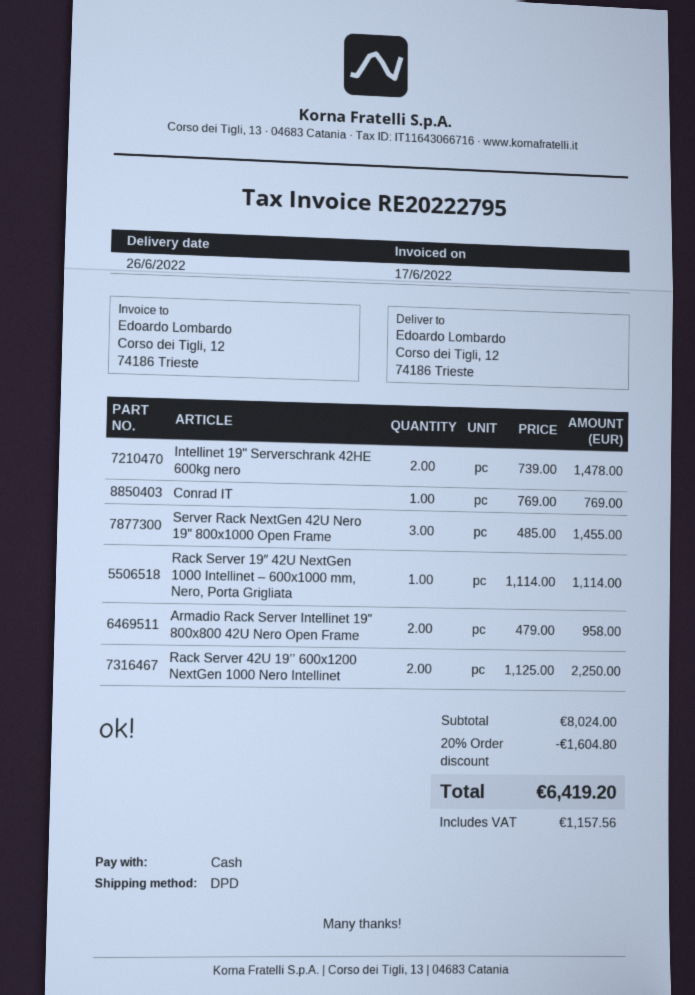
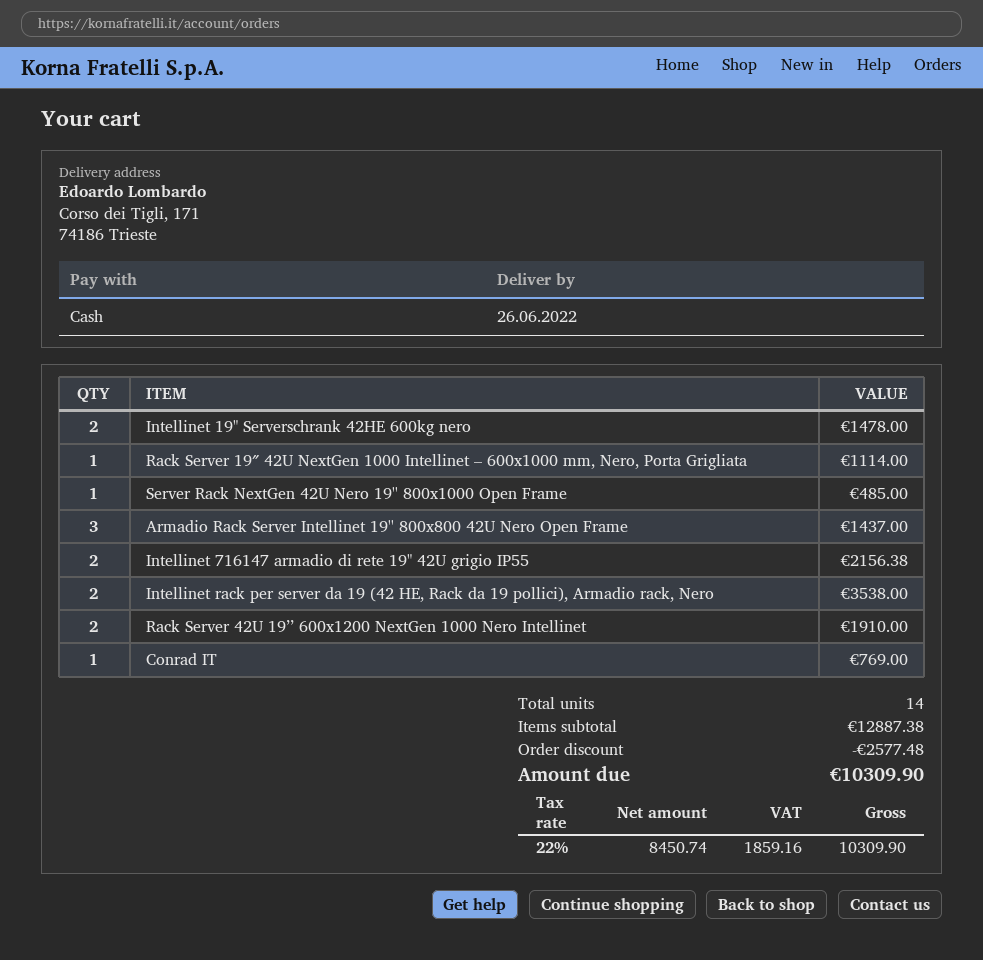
ship to: Corso dei Tigli, 12, 74186 Trieste -> Corso dei Tigli, 171, 74186 Trieste
Server Rack NextGen 42U Nero 19'' 800x1000 Open Frame: 3 for 1455.00 -> 1 for 485.00
Armadio Rack Server Intellinet 19'' 800x800 42U Nero Open Frame: 2 for 958.00 -> 3 for 1437.00
Rack Server 42U 19’’ 600x1200 NextGen 1000 Nero Intellinet: 2 for 2250.00 -> 2 for 1910.00
Intellinet 716147 armadio di rete 19" 42U grigio IP55: none -> 2 for 2156.38
Intellinet rack per server da 19 (42 HE, Rack da 19 pollici), Armadio rack, Nero: none -> 2 for 3538.00
subtotal: 8024.00 -> 12887.38
discount: 1604.80 -> 2577.48
tax: 1157.56 -> 1859.16
total: 6419.20 -> 10309.90

